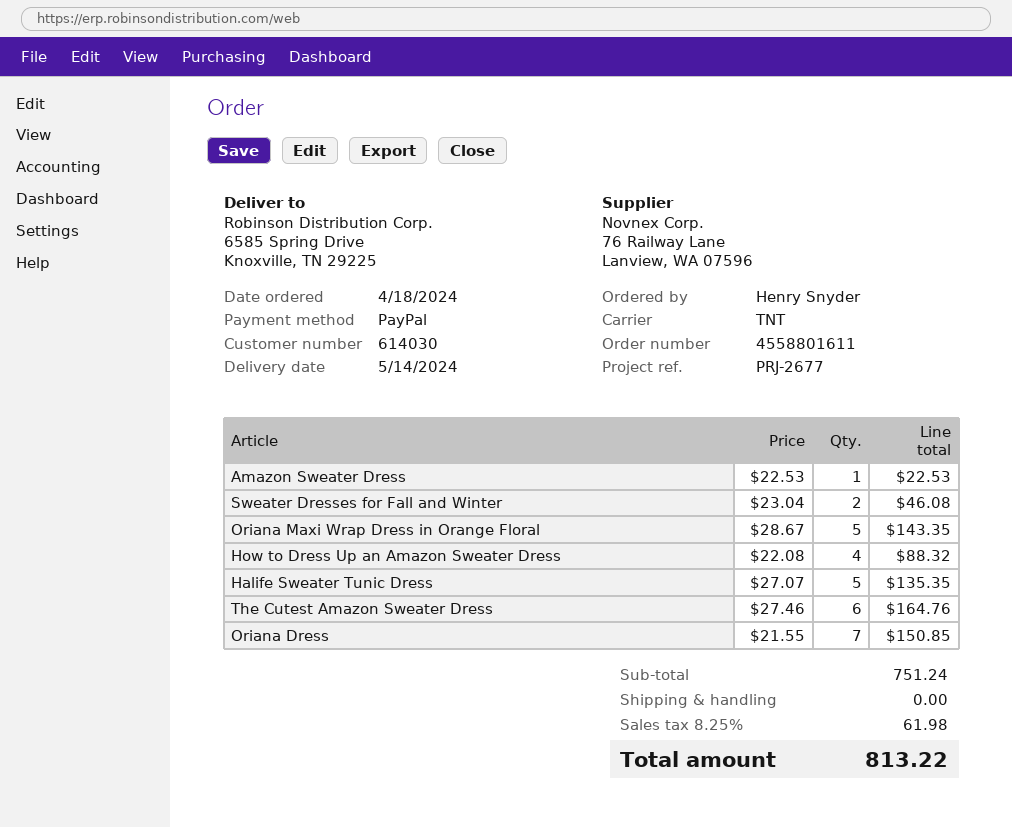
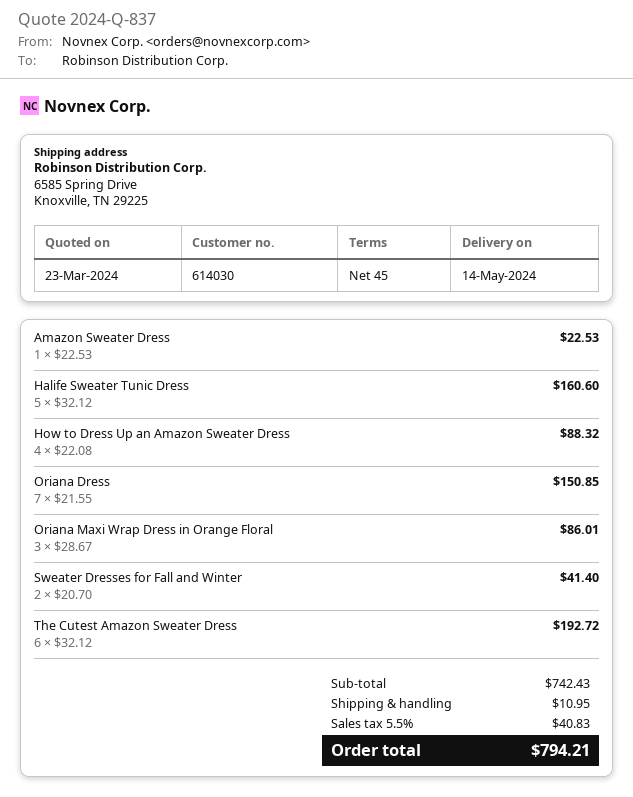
Sweater Dresses for Fall and Winter: 2 x 23.04 = 46.08 -> 2 x 20.70 = 41.40
Oriana Maxi Wrap Dress in Orange Floral: 5 x 28.67 = 143.35 -> 3 x 28.67 = 86.01
Halife Sweater Tunic Dress: 5 x 27.07 = 135.35 -> 5 x 32.12 = 160.60
The Cutest Amazon Sweater Dress: 6 x 27.46 = 164.76 -> 6 x 32.12 = 192.72
subtotal: 751.24 -> 742.43
shipping: 0.00 -> 10.95
tax: 8.25% = 61.98 -> 5.5% = 40.83
total: 813.22 -> 794.21

